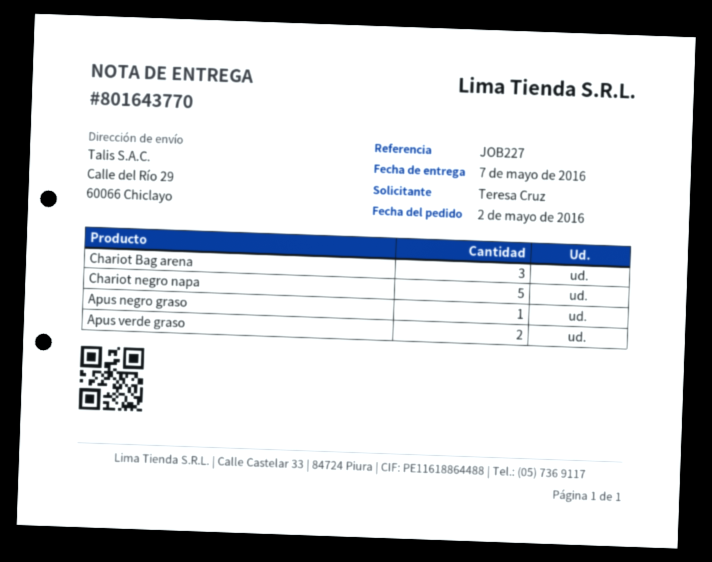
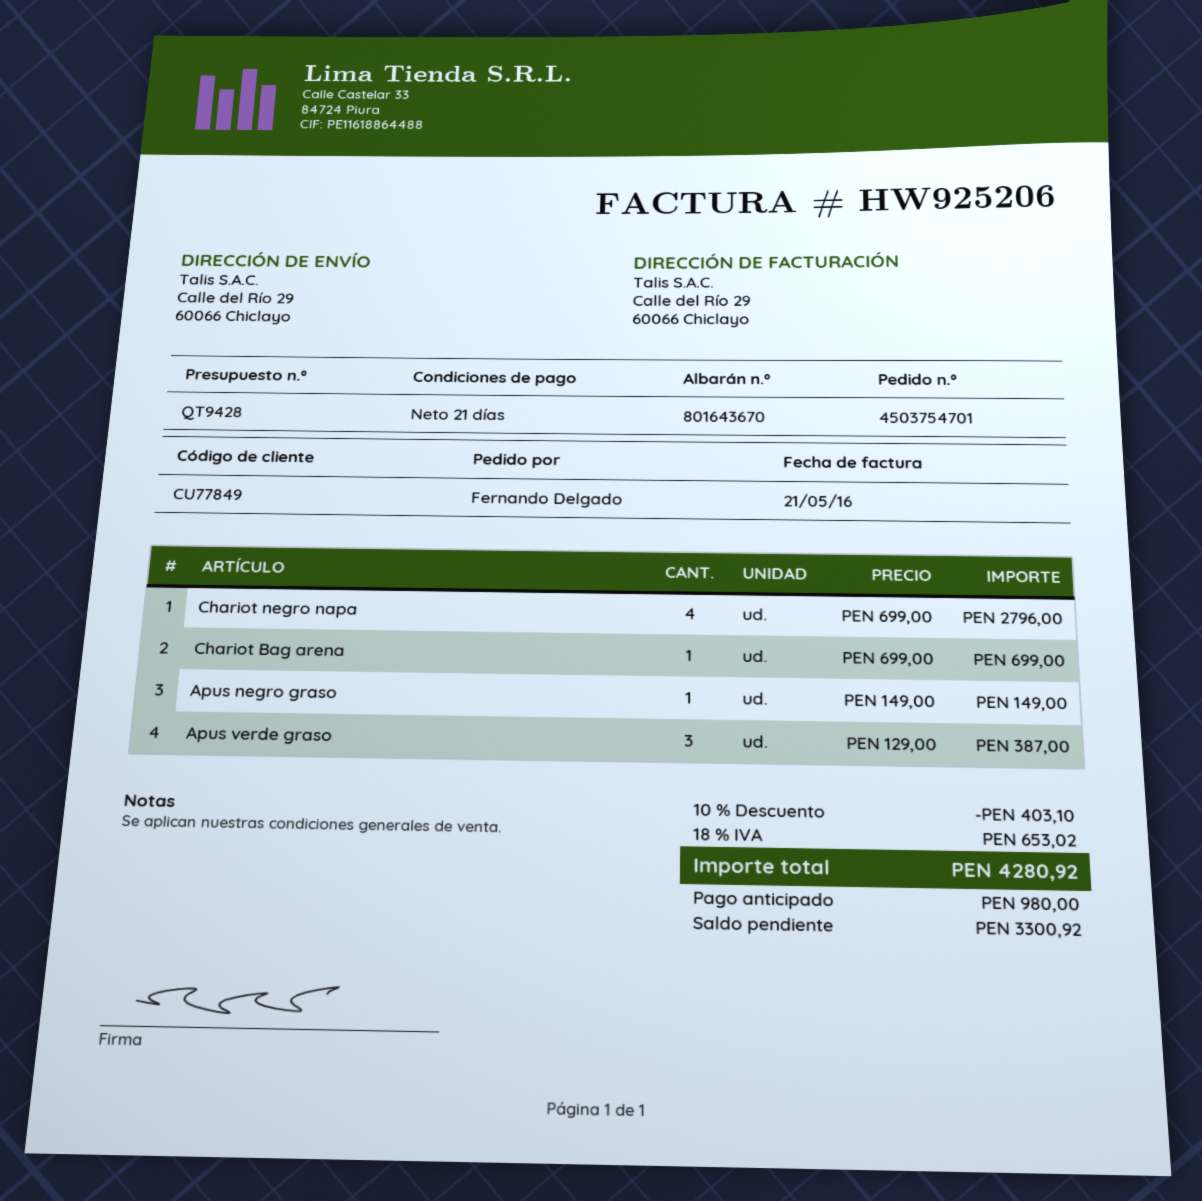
delivery note number: 801643770 -> 801643670
ordered by: Teresa Cruz -> Fernando Delgado
Chariot Bag arena: 3 -> 1
Chariot negro napa: 5 -> 4
Apus verde graso: 2 -> 3

